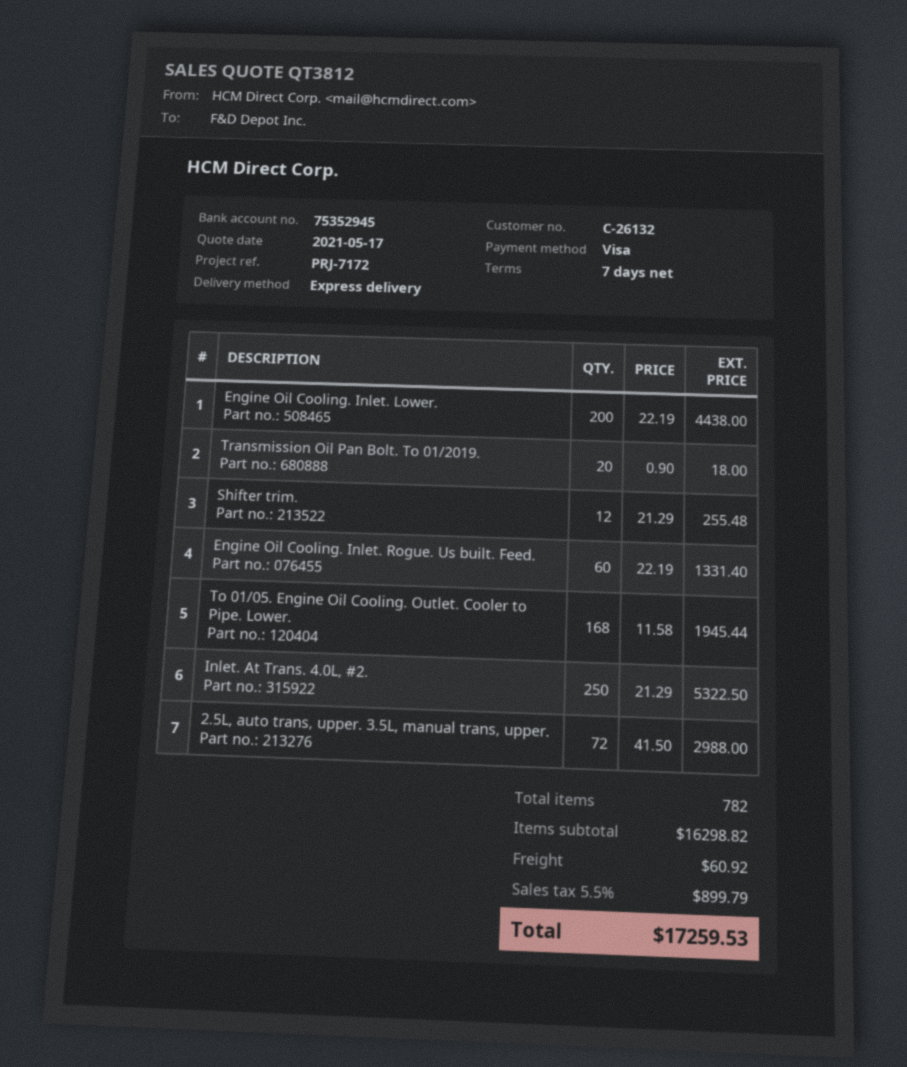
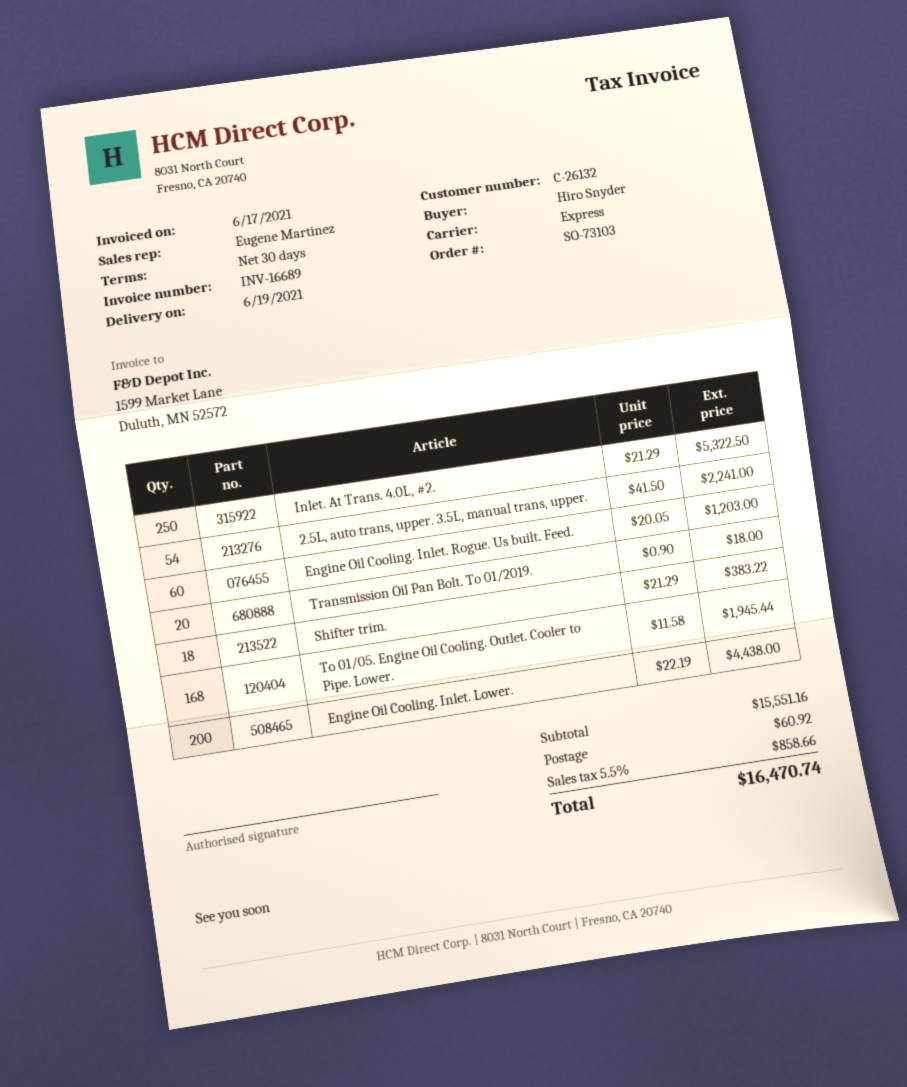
payment terms: 7 days -> 30 days
Shifter trim.: 12 x 21.29 = 255.48 -> 18 x 21.29 = 383.22
Engine Oil Cooling. Inlet. Rogue. Us built. Feed.: 60 x 22.19 = 1331.40 -> 60 x 20.05 = 1203.00
2.5L, auto trans, upper. 3.5L, manual trans, upper.: 72 x 41.50 = 2988.00 -> 54 x 41.50 = 2241.00
subtotal: 16298.82 -> 15551.16
tax: 5.5% = 899.79 -> 5.5% = 858.66
total: 17259.53 -> 16470.74

